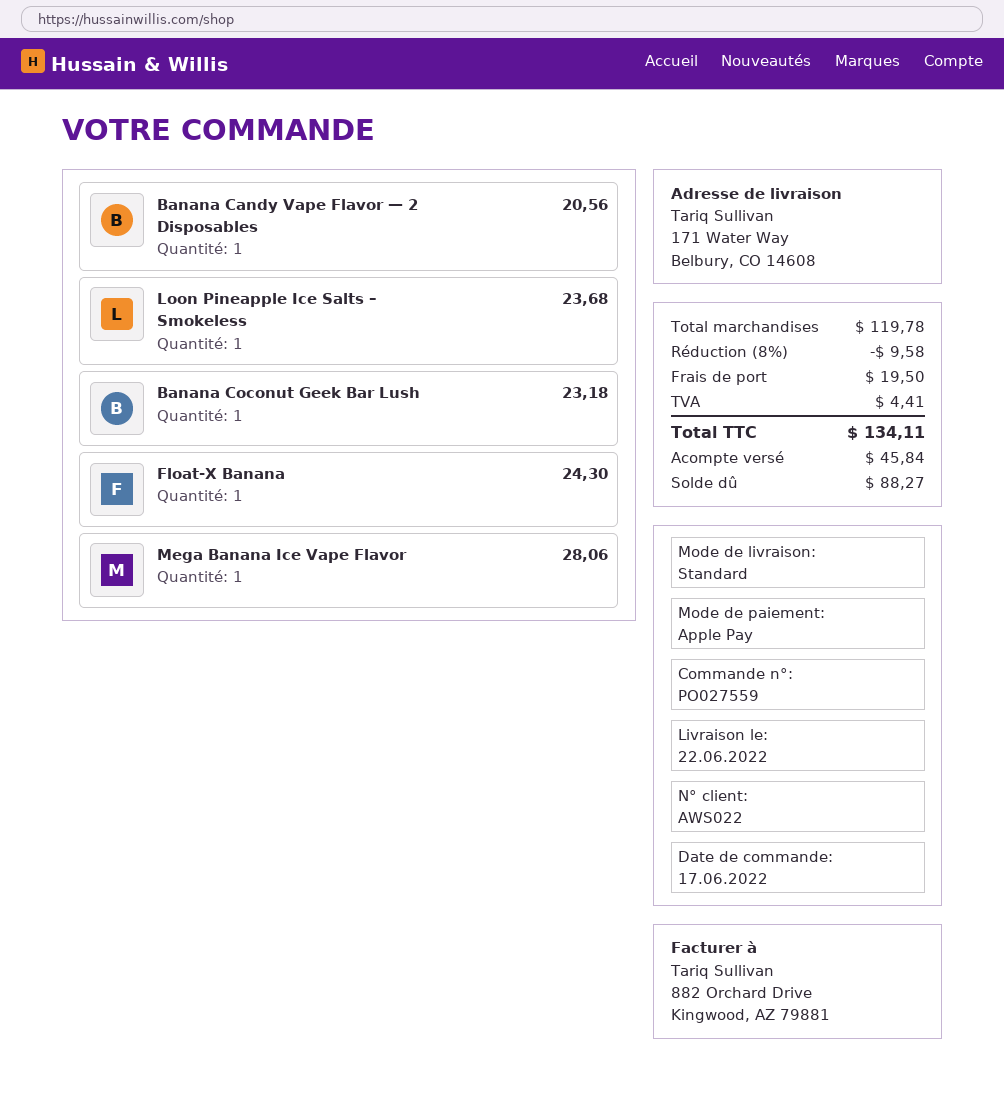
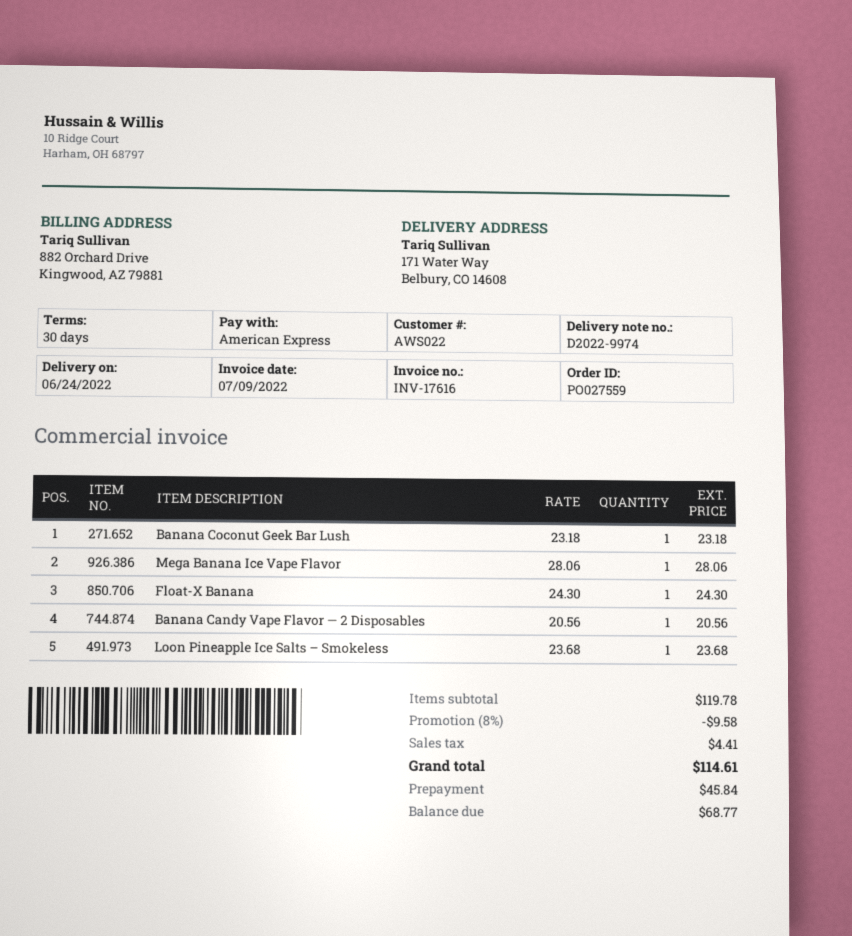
delivery date: 2022-06-22 -> 2022-06-24
payment method: Apple Pay -> American Express
shipping: 19.50 -> none
total: 134.11 -> 114.61
balance: 88.27 -> 68.77

